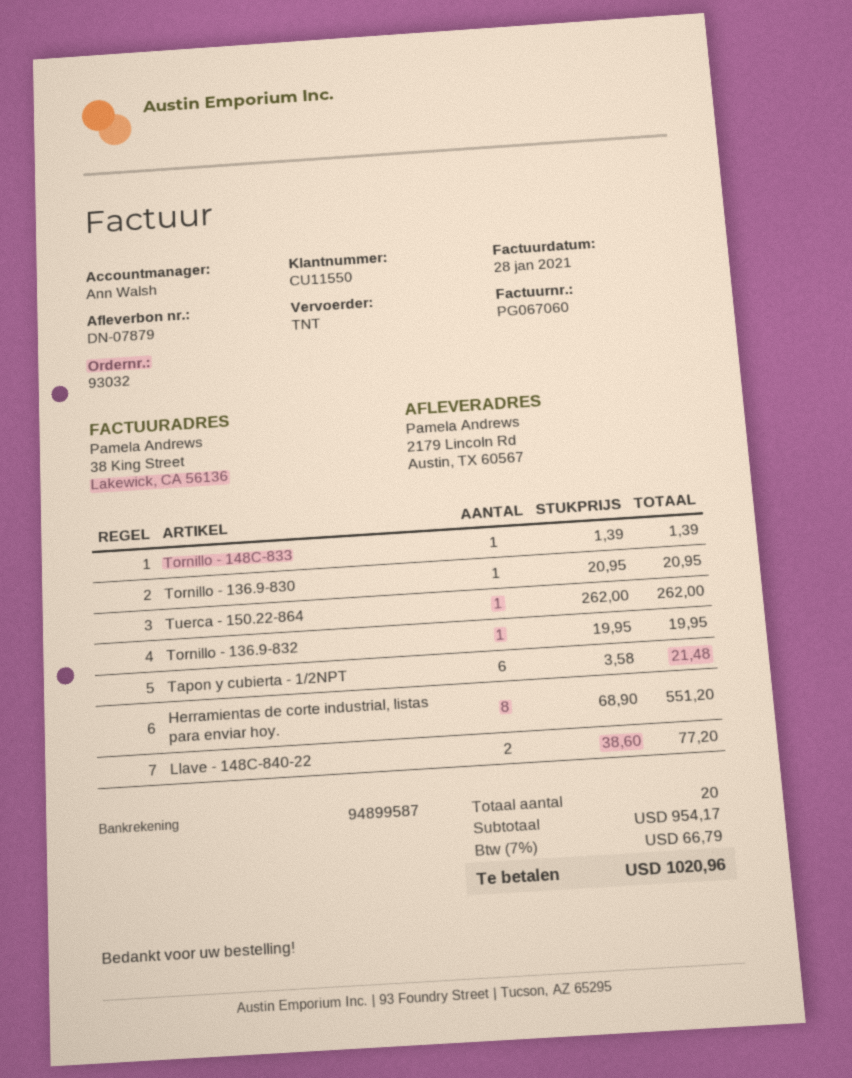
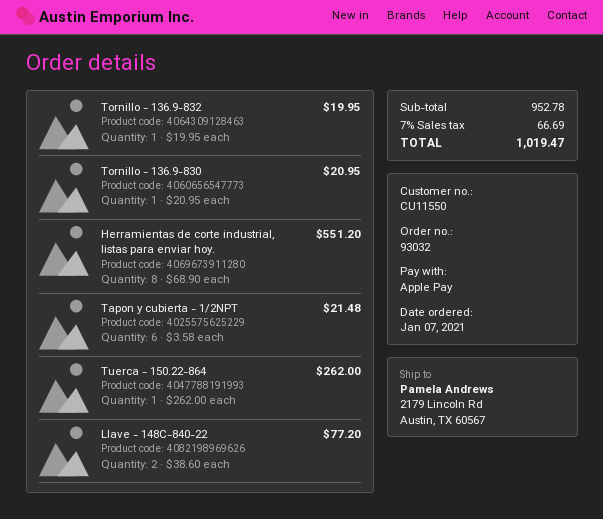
Tornillo - 148C-833: 1 x 1.39 = 1.39 -> none
subtotal: 954.17 -> 952.78
tax: 7% = 66.79 -> 7% = 66.69
total: 1020.96 -> 1019.47

